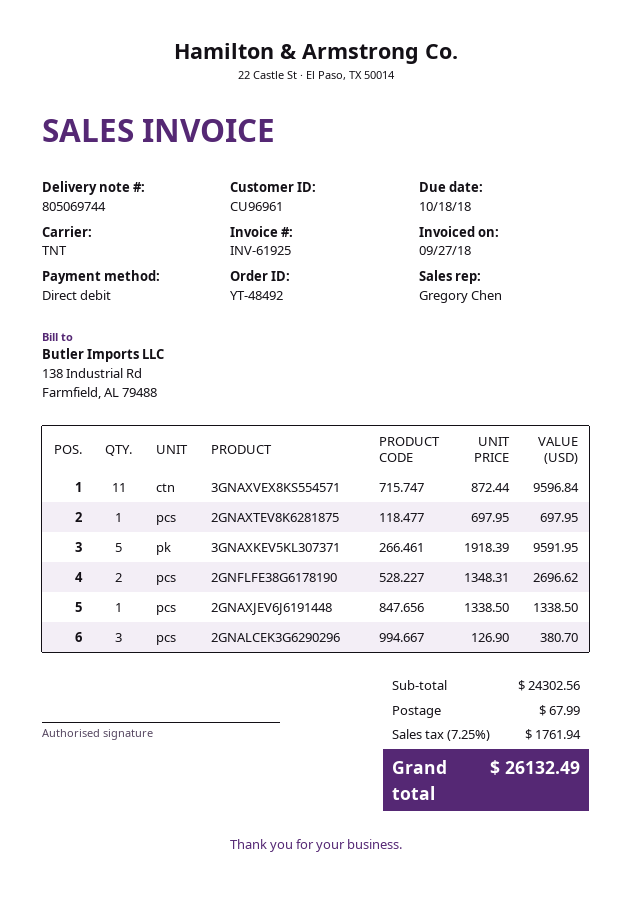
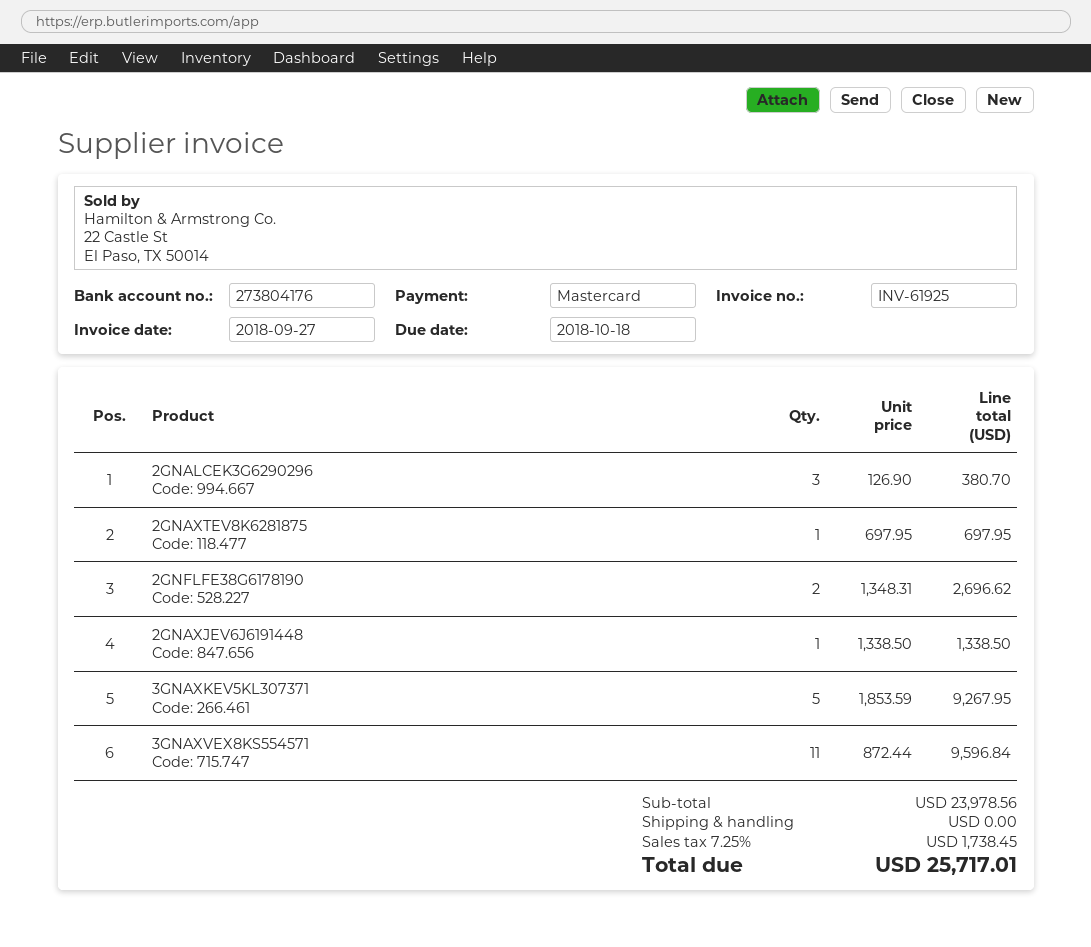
payment method: direct debit -> Mastercard
3GNAXKEV5KL307371: 5 x 1918.39 = 9591.95 -> 5 x 1853.59 = 9267.95
subtotal: 24302.56 -> 23978.56
shipping: 67.99 -> 0.00
tax: 7.25% = 1761.94 -> 7.25% = 1738.45
total: 26132.49 -> 25717.01

